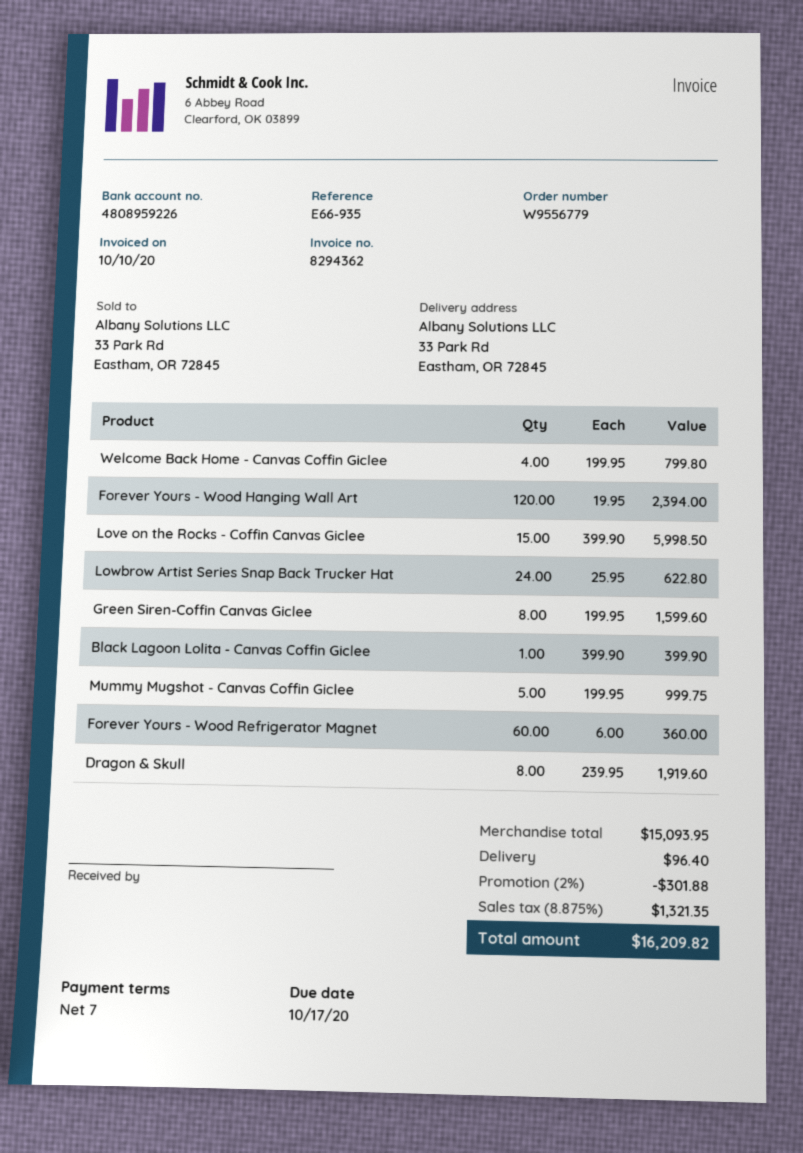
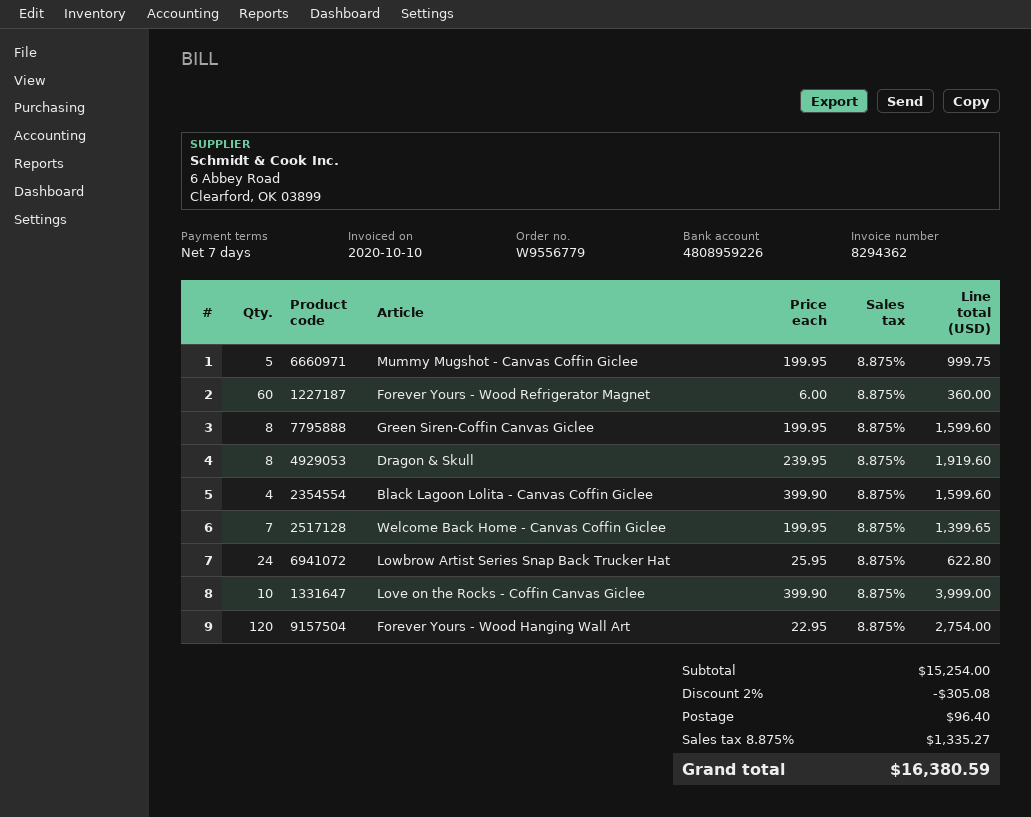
Welcome Back Home - Canvas Coffin Giclee: 4 x 199.95 = 799.80 -> 7 x 199.95 = 1399.65
Forever Yours - Wood Hanging Wall Art: 120 x 19.95 = 2394.00 -> 120 x 22.95 = 2754.00
Love on the Rocks - Coffin Canvas Giclee: 15 x 399.90 = 5998.50 -> 10 x 399.90 = 3999.00
Black Lagoon Lolita - Canvas Coffin Giclee: 1 x 399.90 = 399.90 -> 4 x 399.90 = 1599.60
subtotal: 15093.95 -> 15254.00
discount: 2% = 301.88 -> 2% = 305.08
tax: 8.875% = 1321.35 -> 8.875% = 1335.27
total: 16209.82 -> 16380.59

